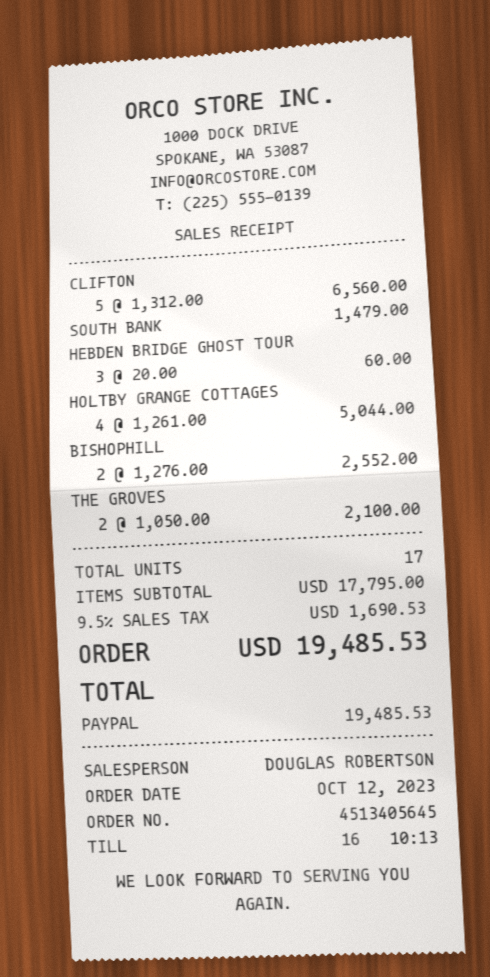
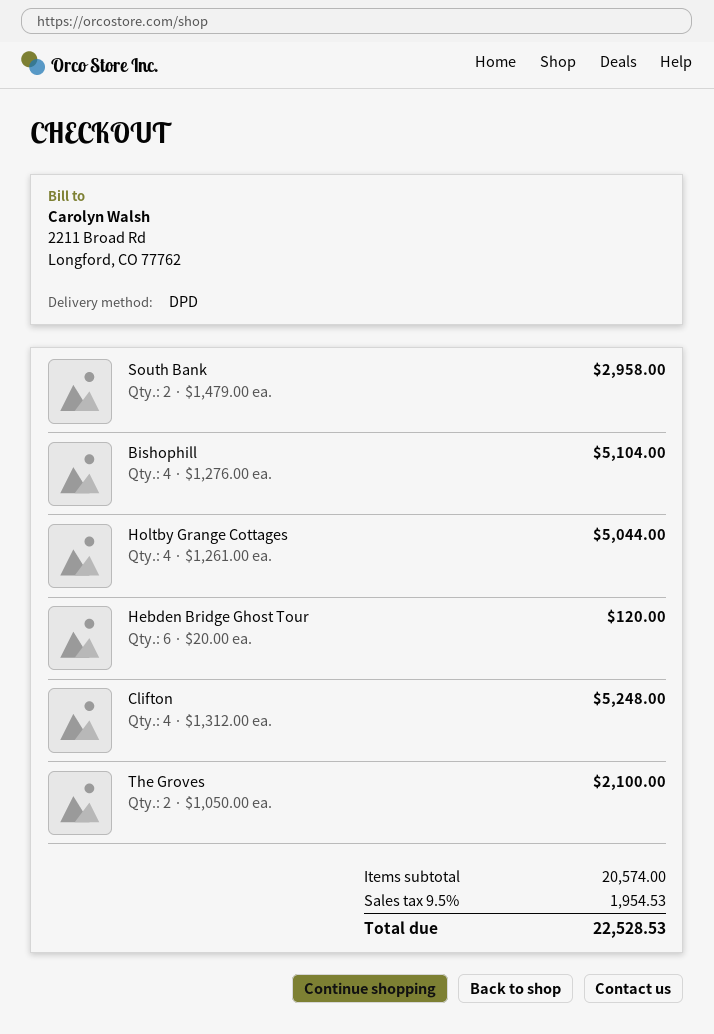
CLIFTON: 5 x 1312.00 = 6560.00 -> 4 x 1312.00 = 5248.00
SOUTH BANK: 1 x 1479.00 = 1479.00 -> 2 x 1479.00 = 2958.00
HEBDEN BRIDGE GHOST TOUR: 3 x 20.00 = 60.00 -> 6 x 20.00 = 120.00
BISHOPHILL: 2 x 1276.00 = 2552.00 -> 4 x 1276.00 = 5104.00
subtotal: 17795.00 -> 20574.00
tax: 9.5% = 1690.53 -> 9.5% = 1954.53
total: 19485.53 -> 22528.53

